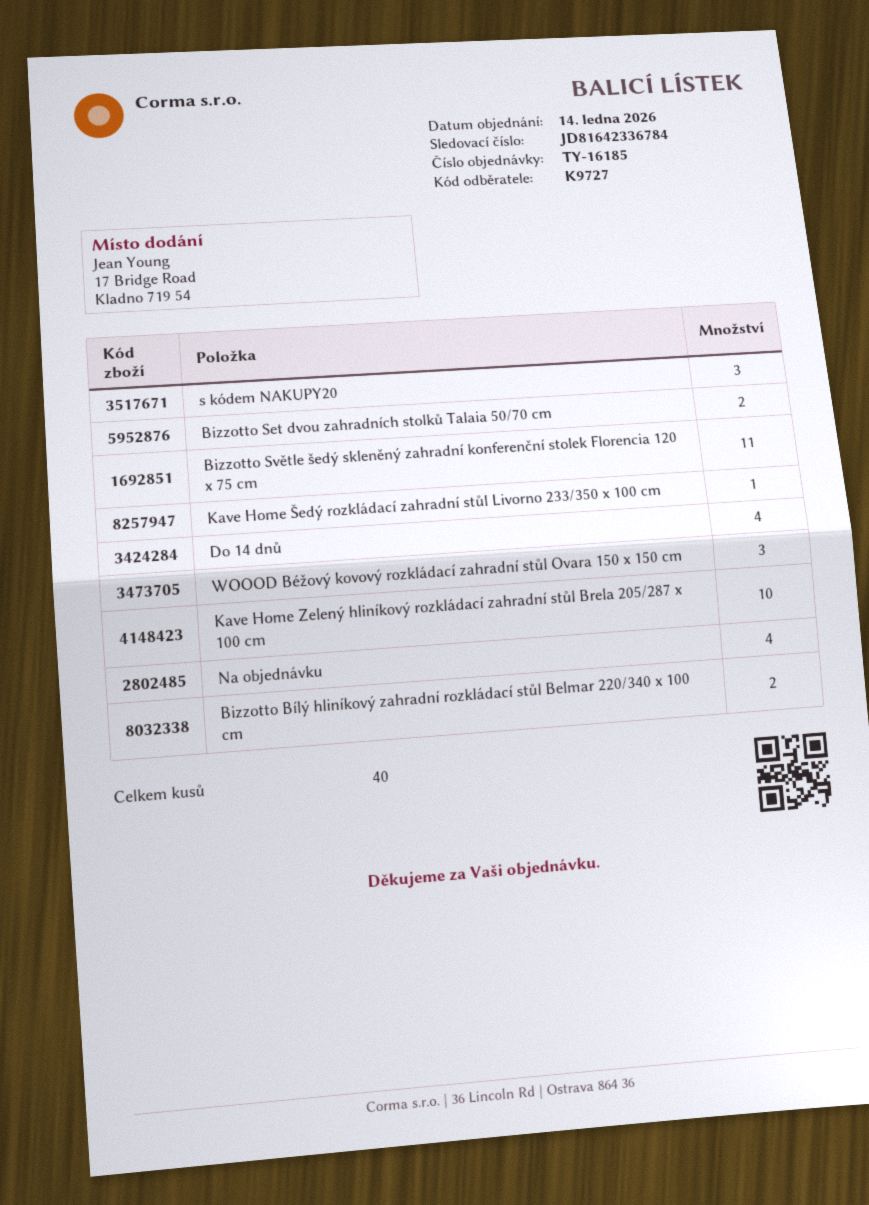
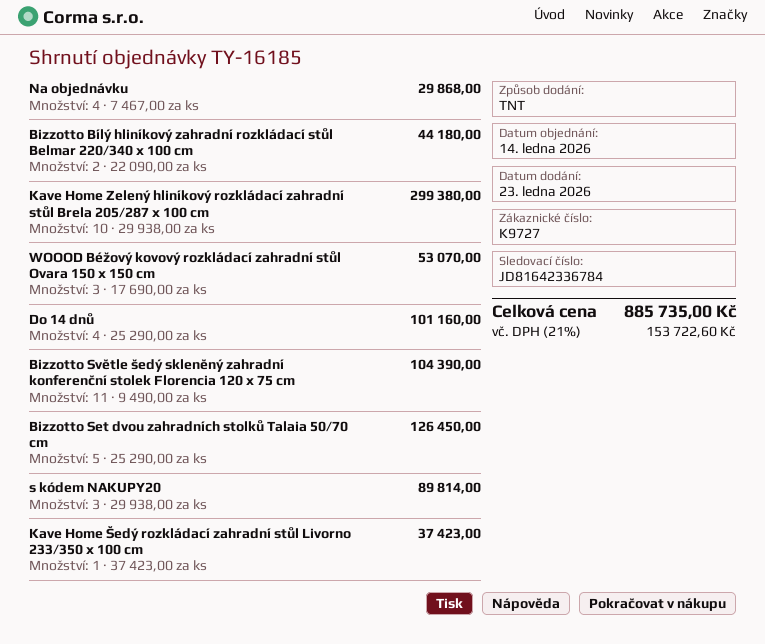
Bizzotto Set dvou zahradních stolků Talaia 50/70 cm: 2 -> 5

